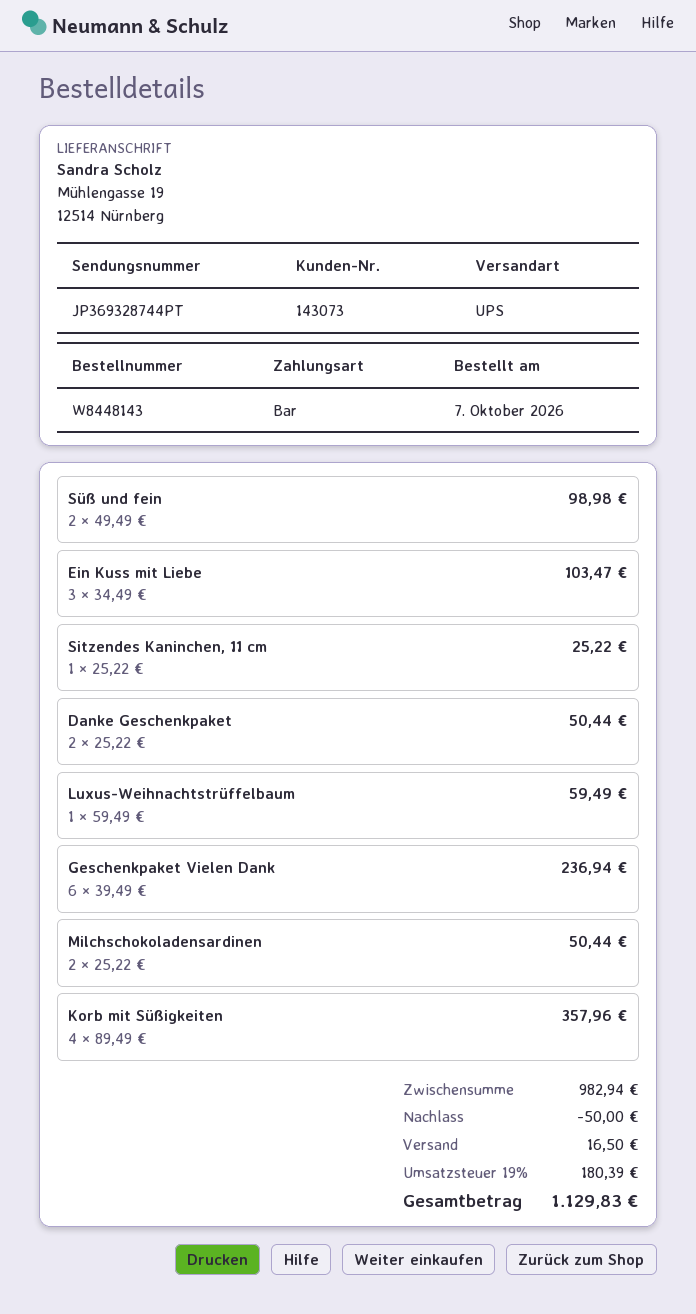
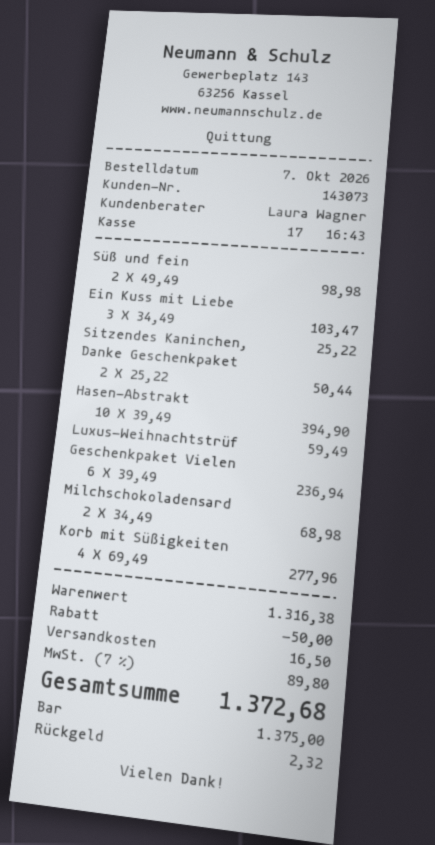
Milchschokoladensardinen: 2 x 25.22 = 50.44 -> 2 x 34.49 = 68.98
Korb mit Süßigkeiten: 4 x 89.49 = 357.96 -> 4 x 69.49 = 277.96
Hasen-Abstrakt: none -> 10 x 39.49 = 394.90
subtotal: 982.94 -> 1316.38
tax: 19% = 180.39 -> 7% = 89.80
total: 1129.83 -> 1372.68

